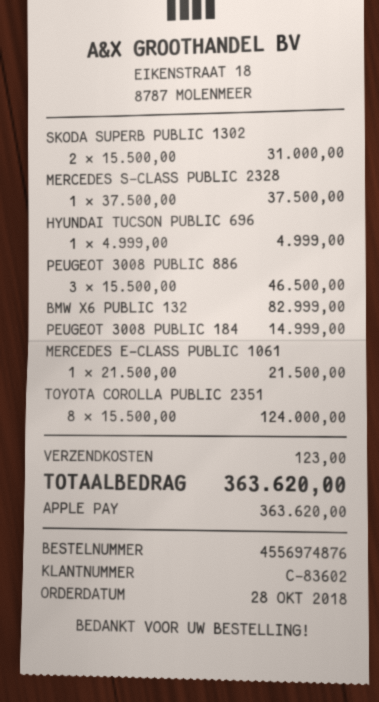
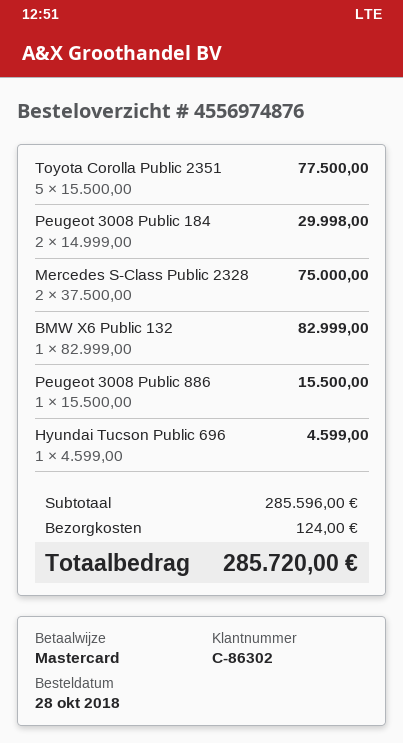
customer number: C-83602 -> C-86302
payment method: Apple Pay -> Mastercard
SKODA SUPERB PUBLIC 1302: 2 x 15500.00 = 31000.00 -> none
MERCEDES S-CLASS PUBLIC 2328: 1 x 37500.00 = 37500.00 -> 2 x 37500.00 = 75000.00
HYUNDAI TUCSON PUBLIC 696: 1 x 4999.00 = 4999.00 -> 1 x 4599.00 = 4599.00
PEUGEOT 3008 PUBLIC 886: 3 x 15500.00 = 46500.00 -> 1 x 15500.00 = 15500.00
PEUGEOT 3008 PUBLIC 184: 1 x 14999.00 = 14999.00 -> 2 x 14999.00 = 29998.00
MERCEDES E-CLASS PUBLIC 1061: 1 x 21500.00 = 21500.00 -> none
TOYOTA COROLLA PUBLIC 2351: 8 x 15500.00 = 124000.00 -> 5 x 15500.00 = 77500.00
shipping: 123.00 -> 124.00
total: 363620.00 -> 285720.00

